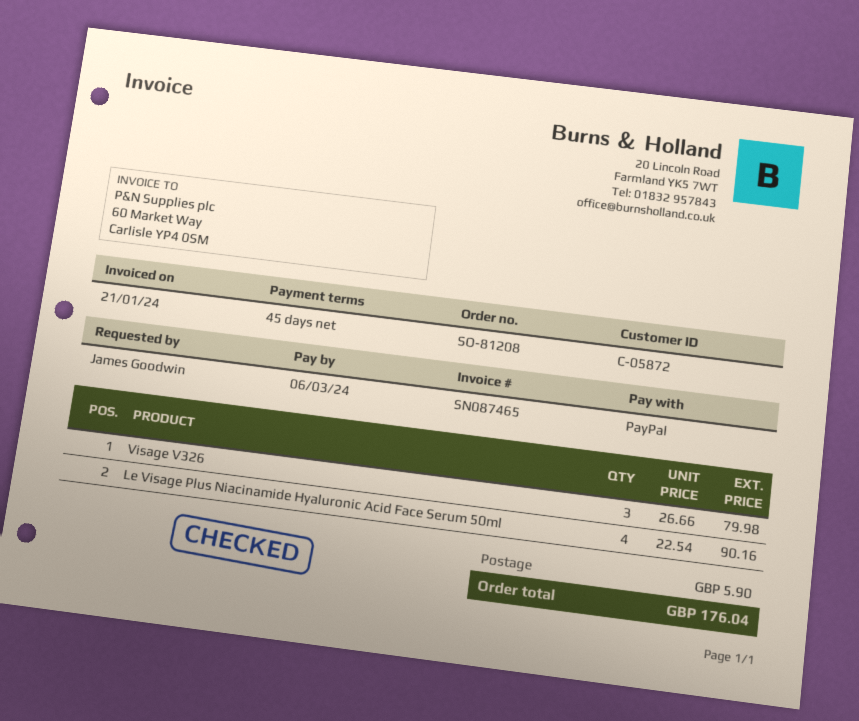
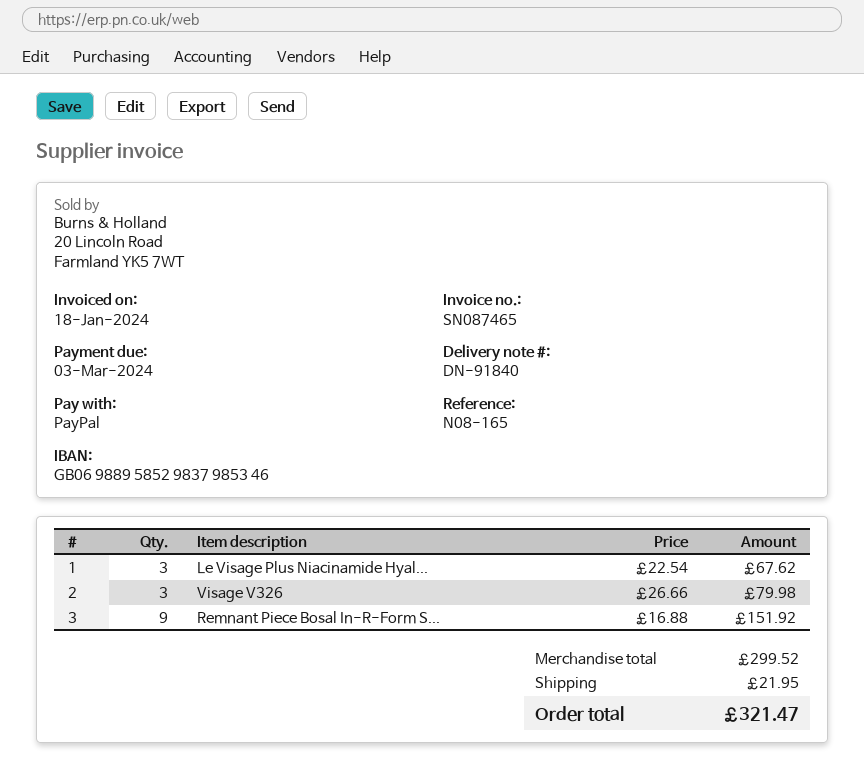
invoice date: 2024-01-21 -> 2024-01-18
due date: 2024-03-06 -> 2024-03-03
Le Visage Plus Niacinamide Hyaluronic Acid Face Serum 50ml: 4 x 22.54 = 90.16 -> 3 x 22.54 = 67.62
Remnant Piece Bosal In-R-Form S...: none -> 9 x 16.88 = 151.92
shipping: 5.90 -> 21.95
total: 176.04 -> 321.47

